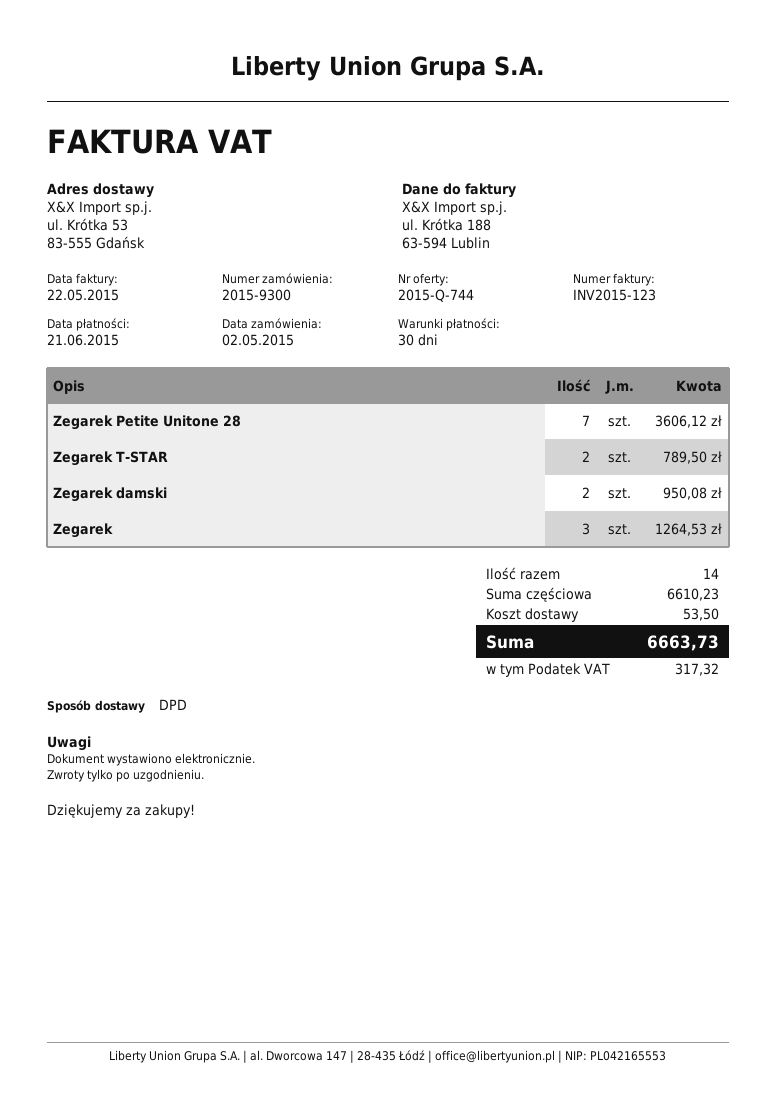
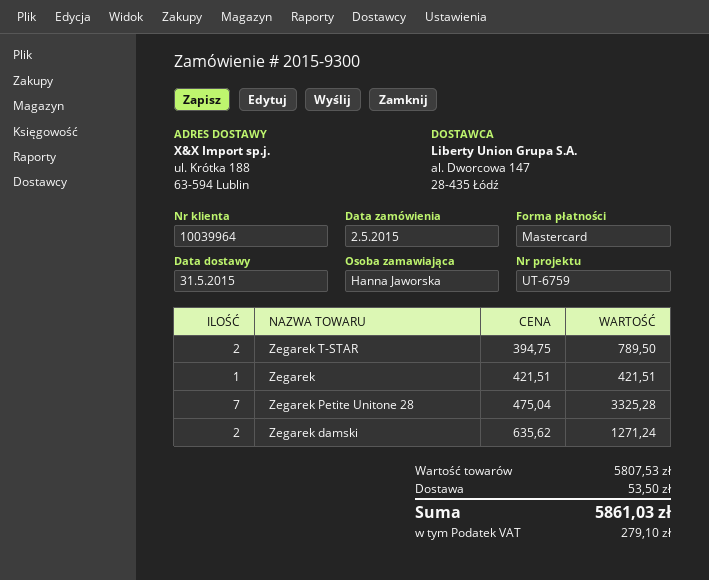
ship to: ul. Krótka 53, 83-555 Gdańsk -> ul. Krótka 188, 63-594 Lublin
Zegarek Petite Unitone 28: 7 for 3606.12 -> 7 for 3325.28
Zegarek damski: 2 for 950.08 -> 2 for 1271.24
Zegarek: 3 for 1264.53 -> 1 for 421.51
subtotal: 6610.23 -> 5807.53
tax: 317.32 -> 279.10
total: 6663.73 -> 5861.03

